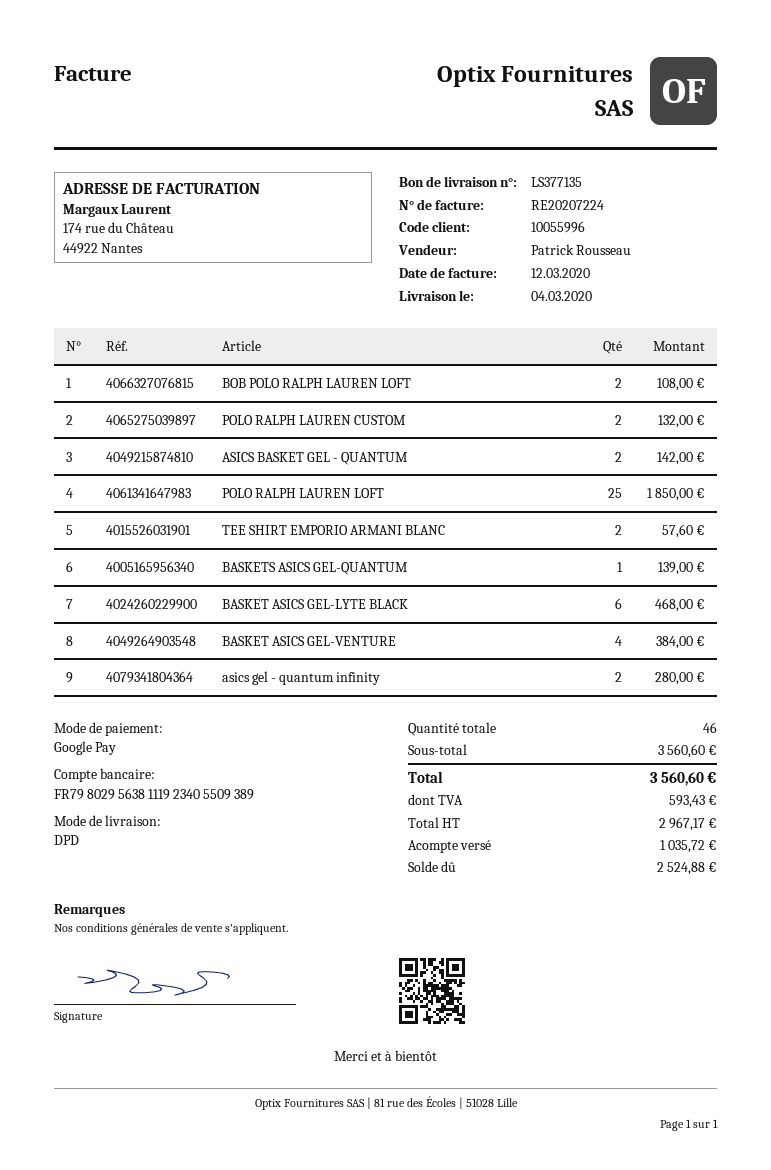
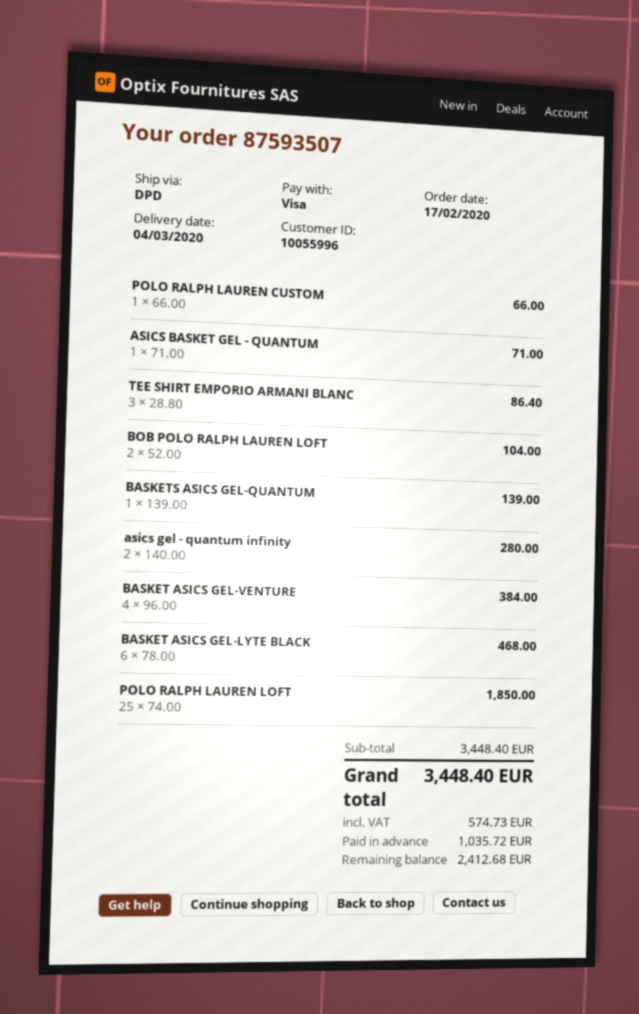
payment method: Google Pay -> Visa
BOB POLO RALPH LAUREN LOFT: 2 for 108.00 -> 2 for 104.00
POLO RALPH LAUREN CUSTOM: 2 for 132.00 -> 1 for 66.00
ASICS BASKET GEL - QUANTUM: 2 for 142.00 -> 1 for 71.00
TEE SHIRT EMPORIO ARMANI BLANC: 2 for 57.60 -> 3 for 86.40
subtotal: 3560.60 -> 3448.40
tax: 593.43 -> 574.73
total: 3560.60 -> 3448.40
balance: 2524.88 -> 2412.68

